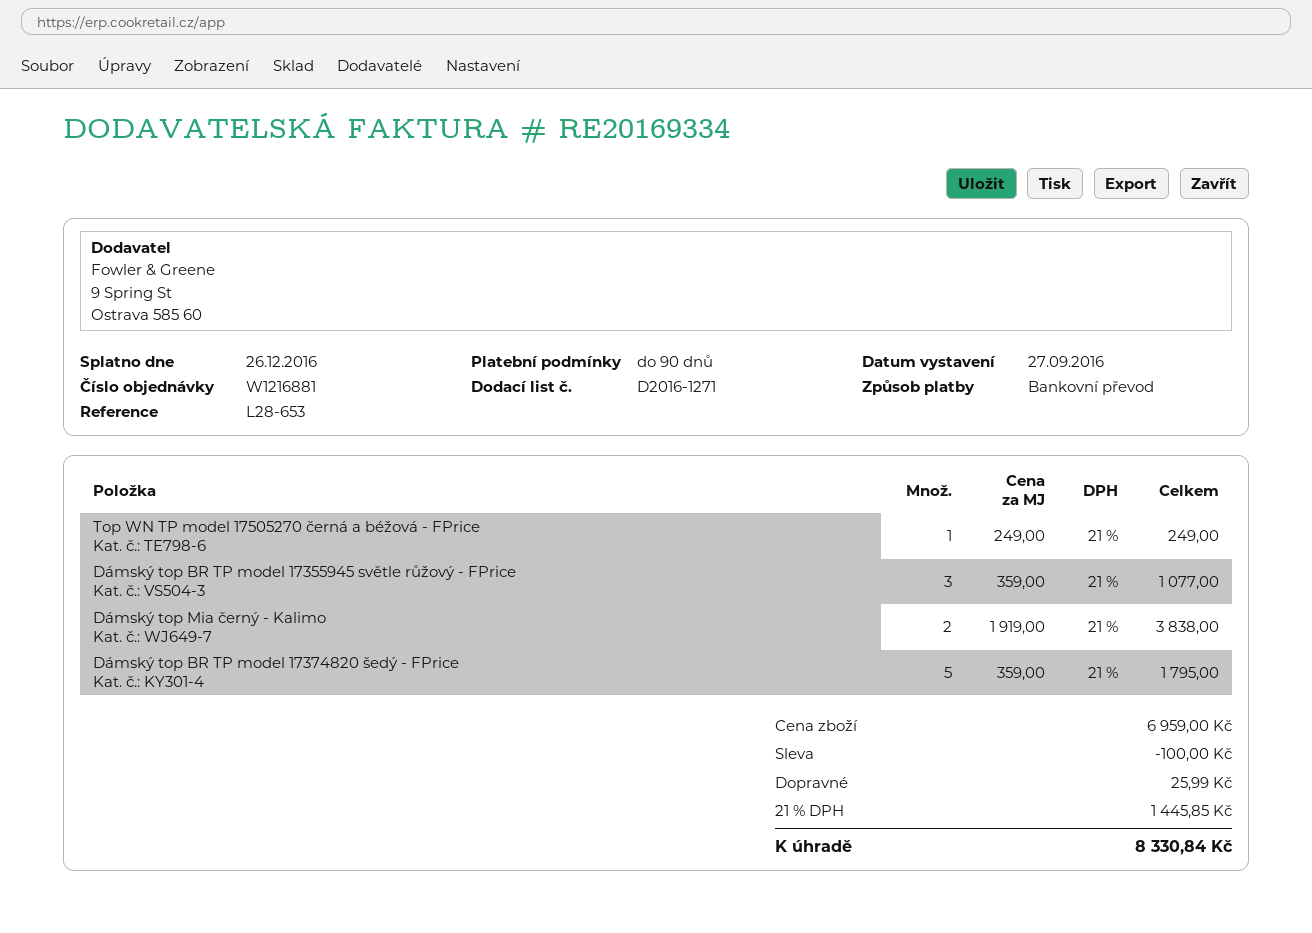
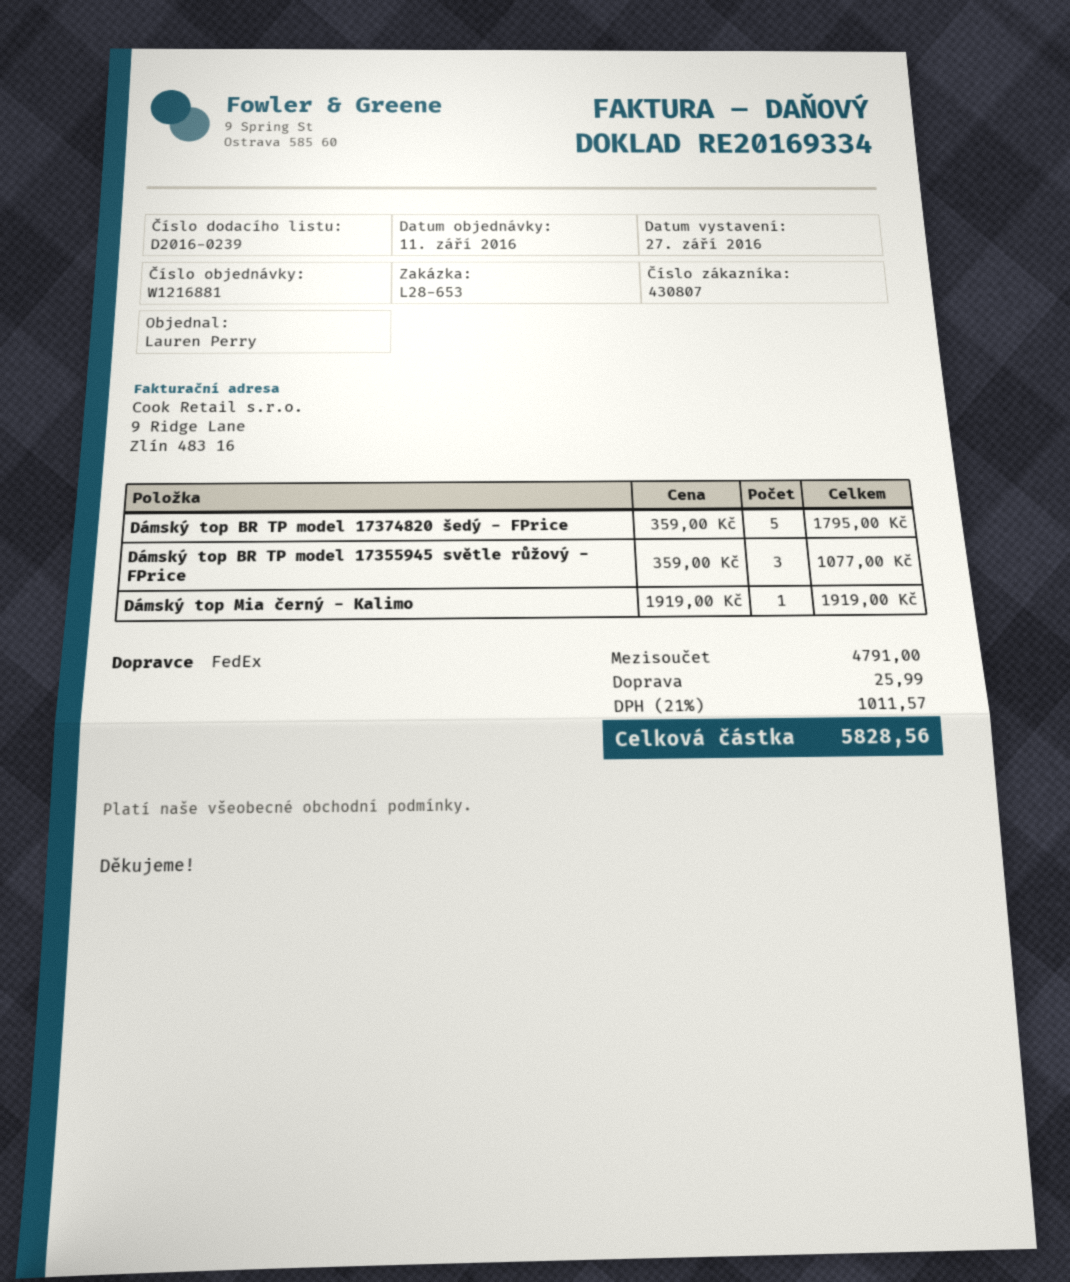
delivery note number: D2016-1271 -> D2016-0239
Top WN TP model 17505270 černá a béžová - FPrice: 1 x 249.00 = 249.00 -> none
Dámský top Mia černý - Kalimo: 2 x 1919.00 = 3838.00 -> 1 x 1919.00 = 1919.00
subtotal: 6959.00 -> 4791.00
discount: 100.00 -> none
tax: 21% = 1445.85 -> 21% = 1011.57
total: 8330.84 -> 5828.56

